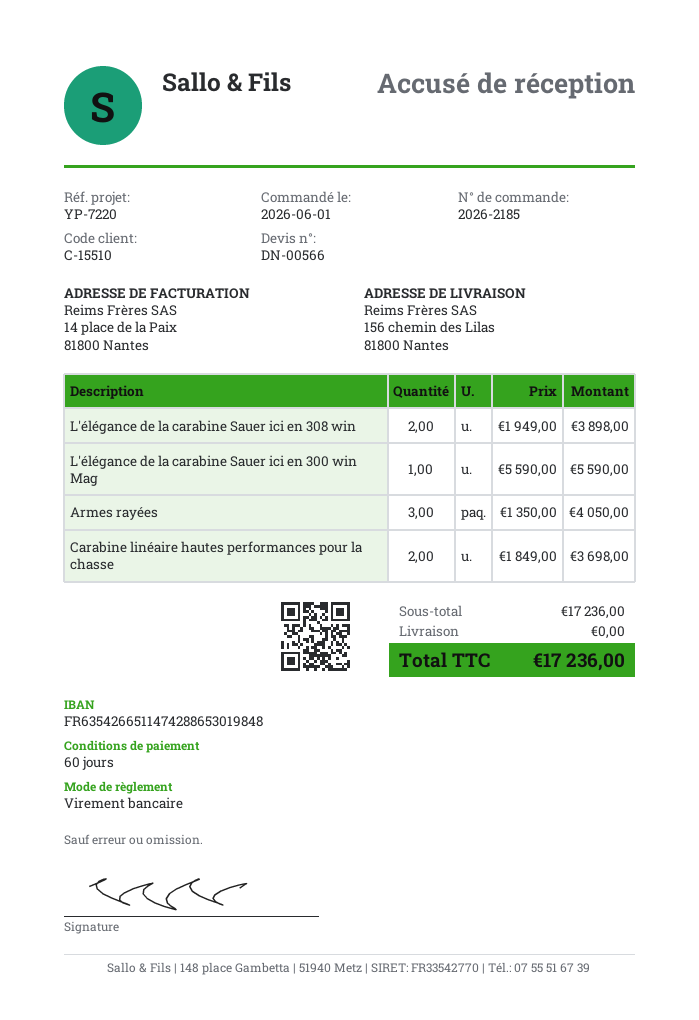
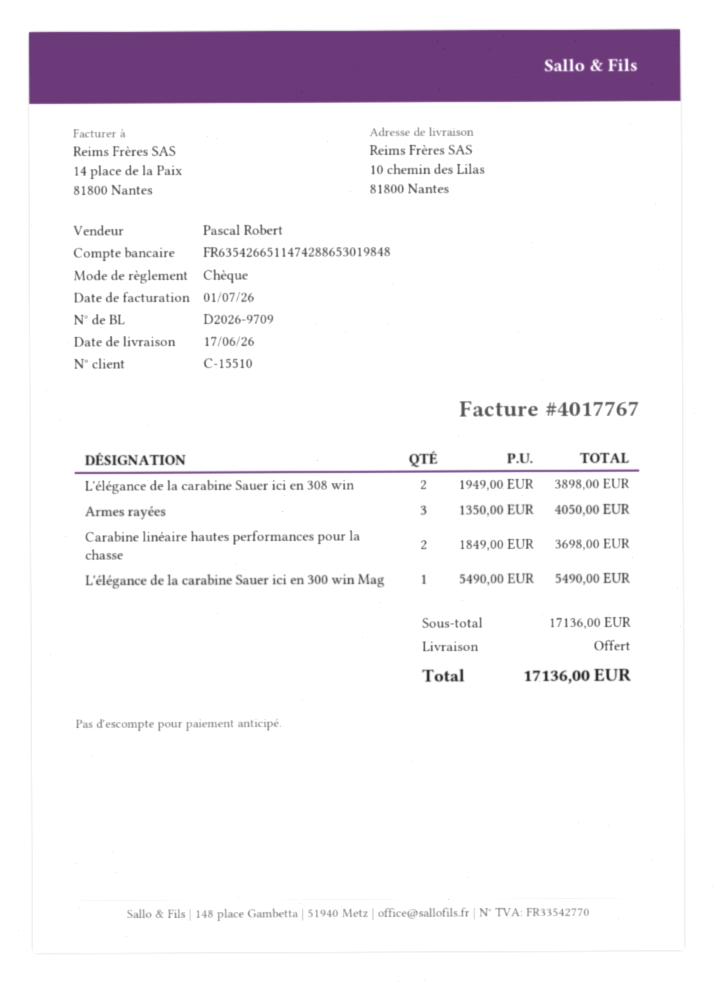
payment method: bank transfer -> cheque
ship to: 156 chemin des Lilas, 81800 Nantes -> 10 chemin des Lilas, 81800 Nantes
L'élégance de la carabine Sauer ici en 300 win Mag: 1 x 5590.00 = 5590.00 -> 1 x 5490.00 = 5490.00
subtotal: 17236.00 -> 17136.00
total: 17236.00 -> 17136.00

